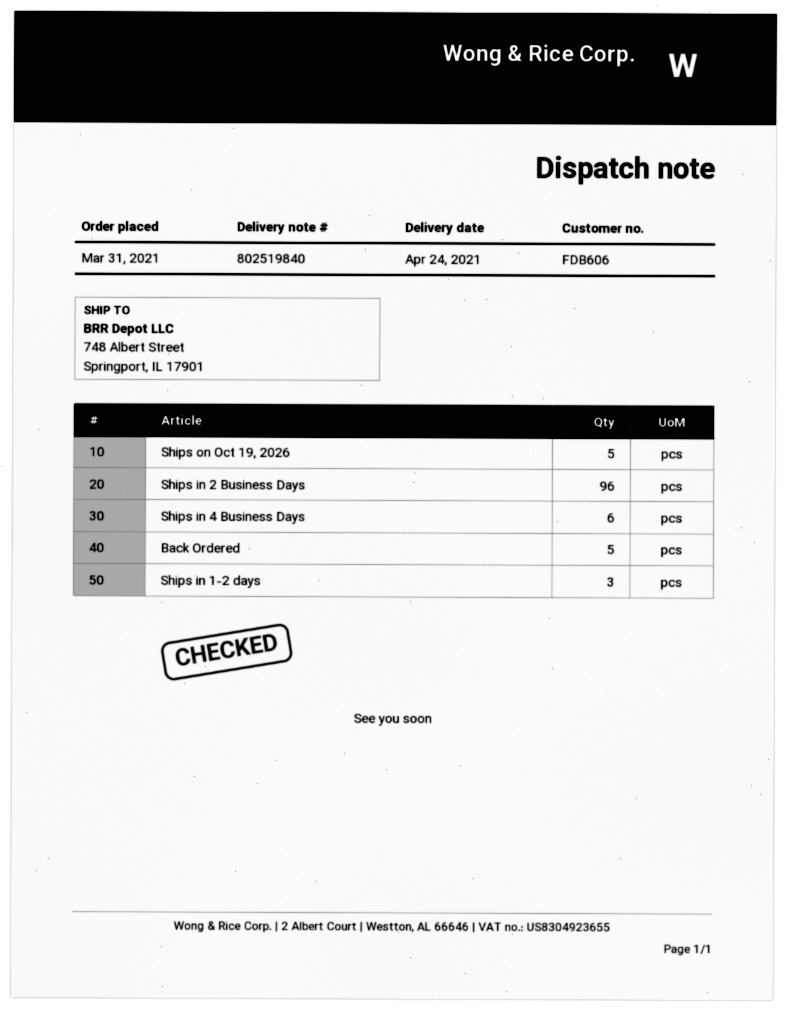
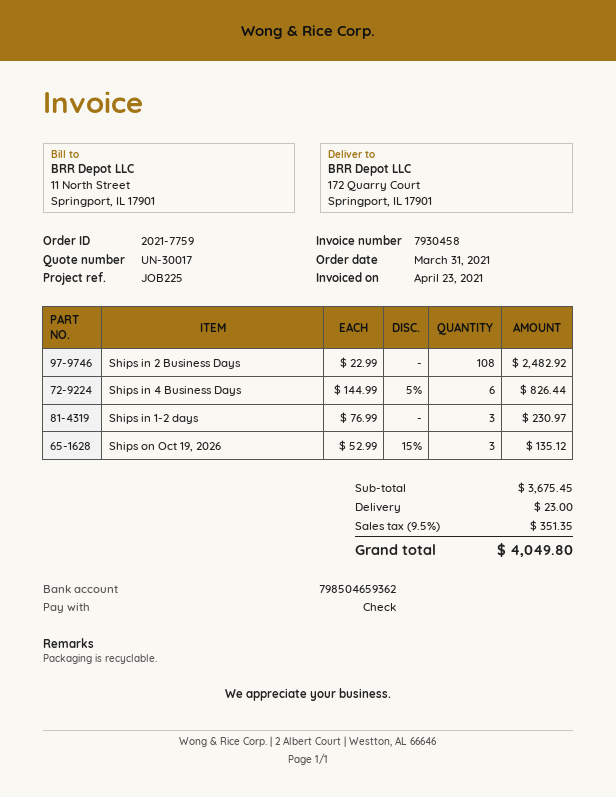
ship to: 748 Albert Street, Springport, IL 17901 -> 172 Quarry Court, Springport, IL 17901
Ships on Oct 19, 2026: 5 -> 3
Ships in 2 Business Days: 96 -> 108
Back Ordered: 5 -> none

